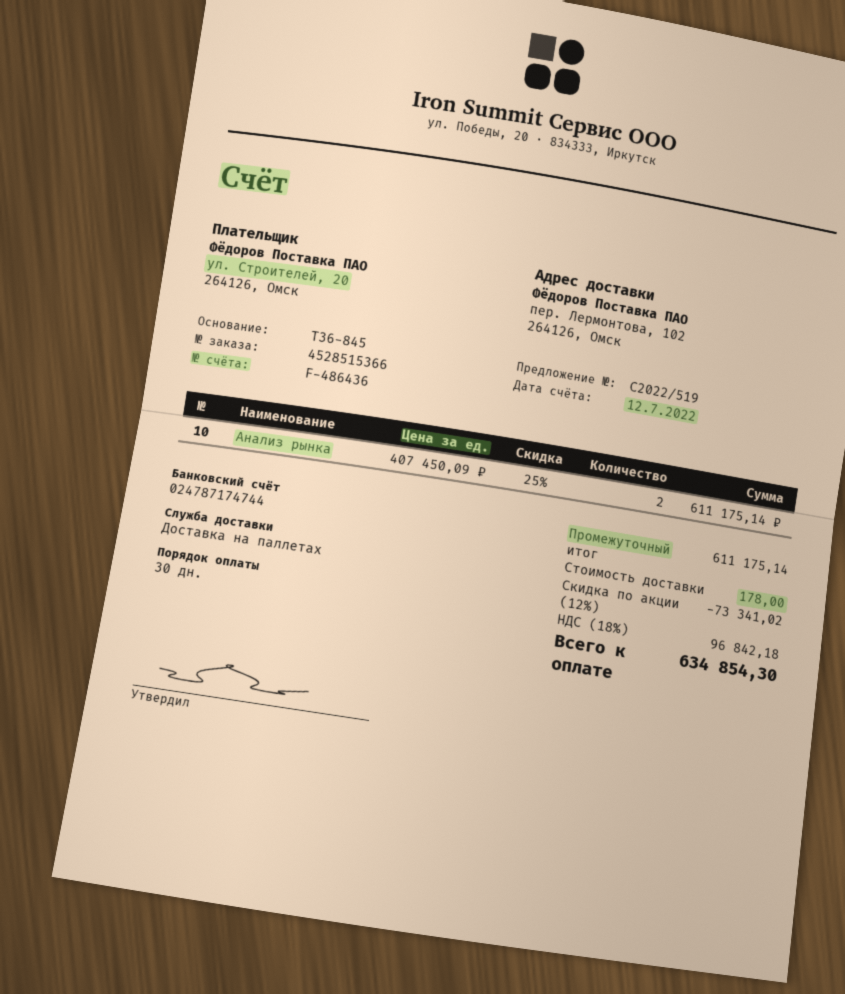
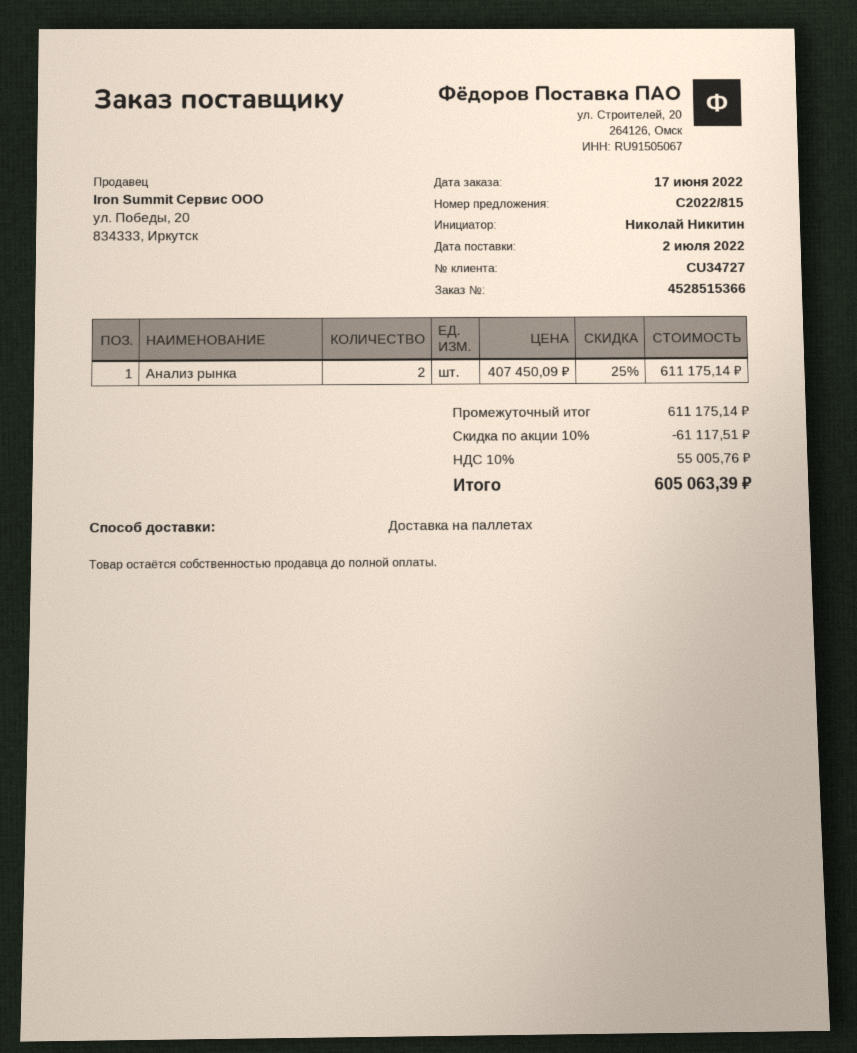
quote number: C2022/519 -> C2022/815
discount: 12% = 73341.02 -> 10% = 61117.51
shipping: 178.00 -> none
tax: 18% = 96842.18 -> 10% = 55005.76
total: 634854.30 -> 605063.39

